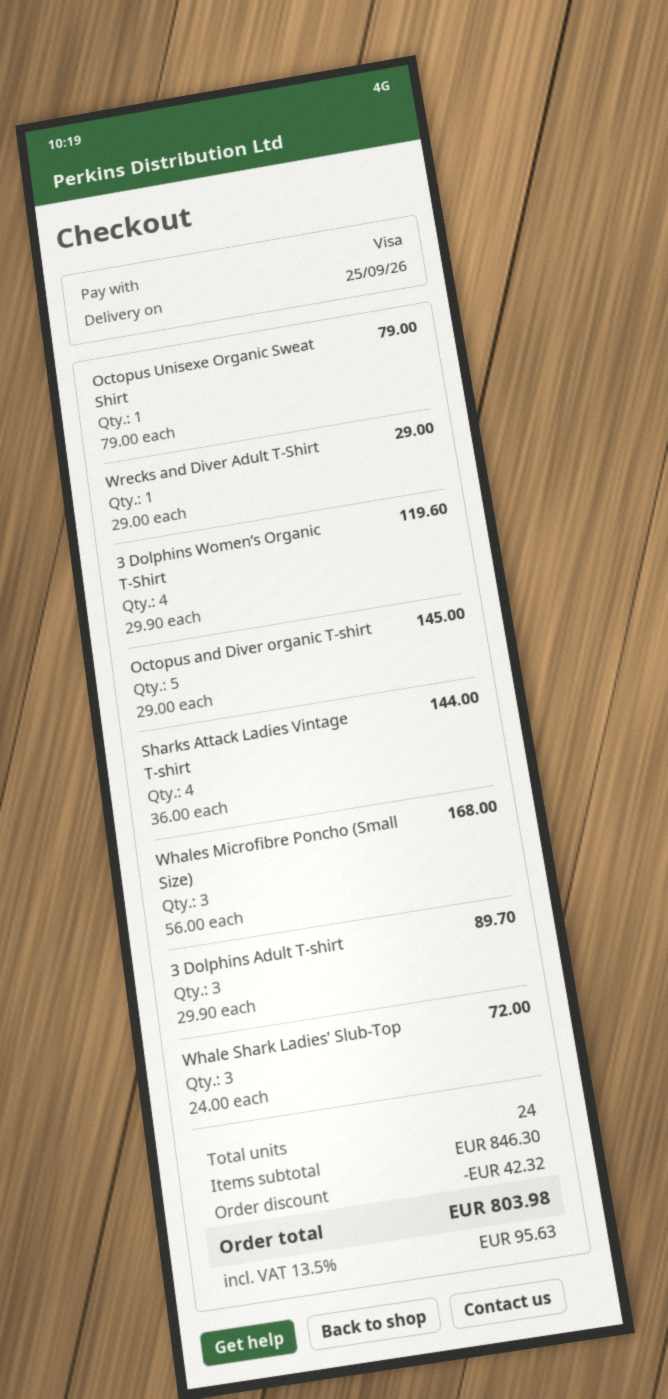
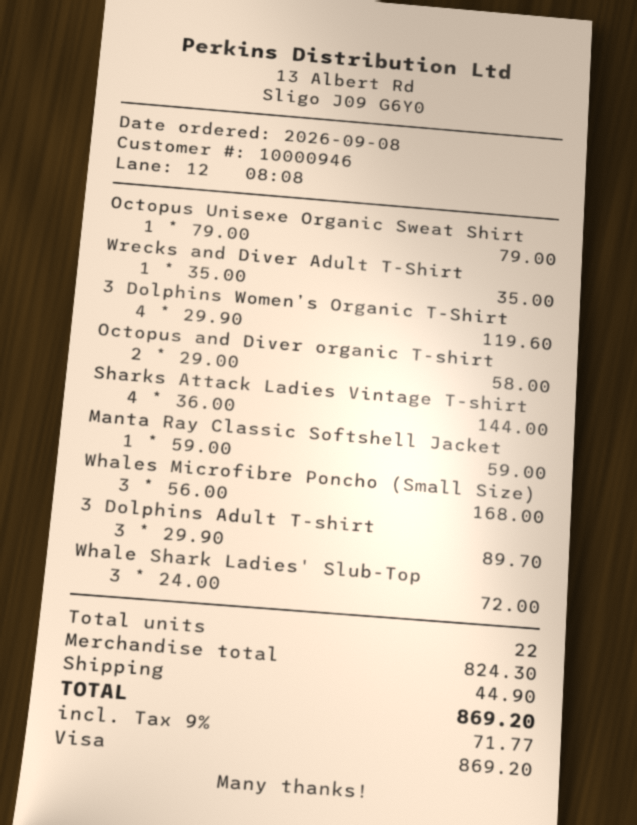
Wrecks and Diver Adult T-Shirt: 1 x 29.00 = 29.00 -> 1 x 35.00 = 35.00
Octopus and Diver organic T-shirt: 5 x 29.00 = 145.00 -> 2 x 29.00 = 58.00
Manta Ray Classic Softshell Jacket: none -> 1 x 59.00 = 59.00
total quantity: 24 -> 22
subtotal: 846.30 -> 824.30
discount: 42.32 -> none
shipping: none -> 44.90
tax: 13.5% = 95.63 -> 9% = 71.77
total: 803.98 -> 869.20

